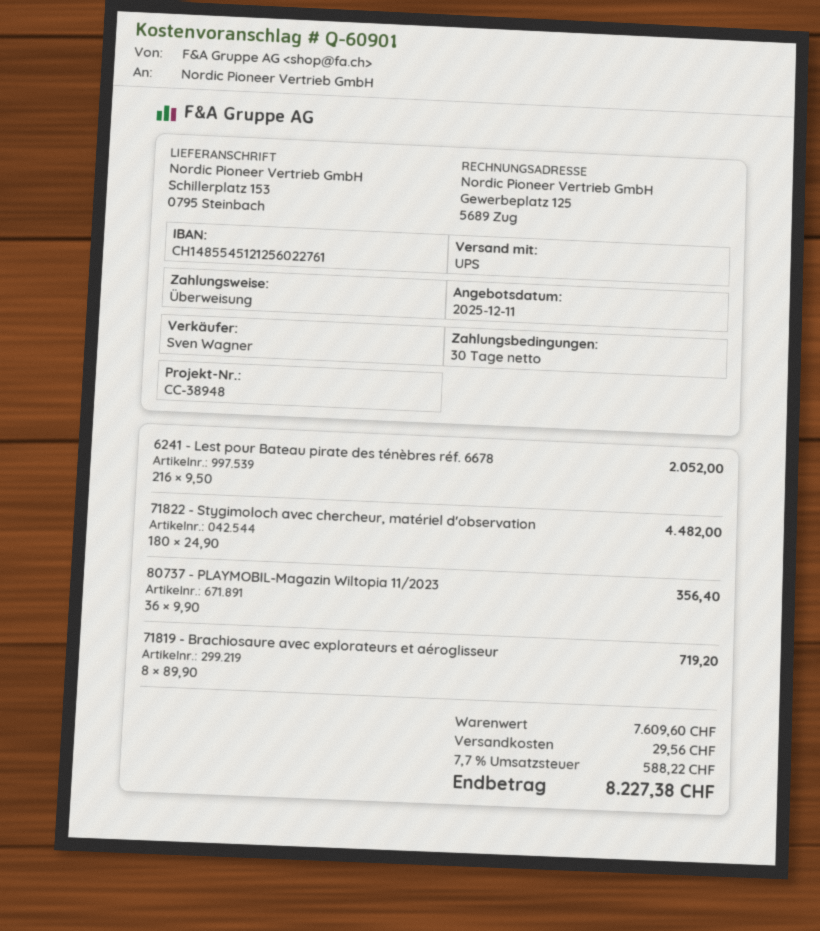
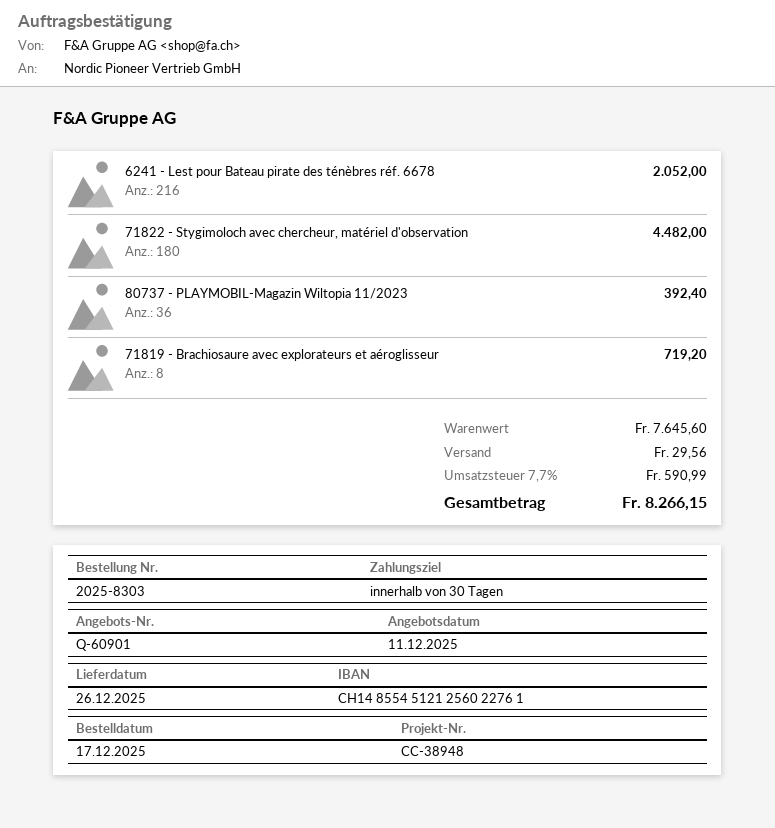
80737 - PLAYMOBIL-Magazin Wiltopia 11/2023: 36 for 356.40 -> 36 for 392.40
subtotal: 7609.60 -> 7645.60
tax: 7.7% = 588.22 -> 7.7% = 590.99
total: 8227.38 -> 8266.15

